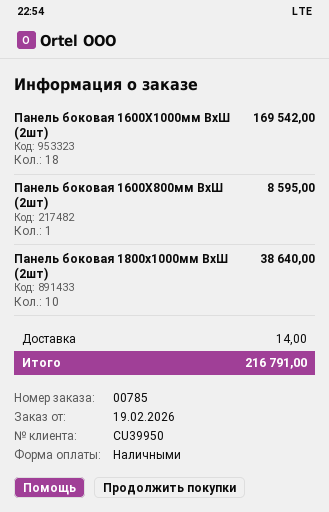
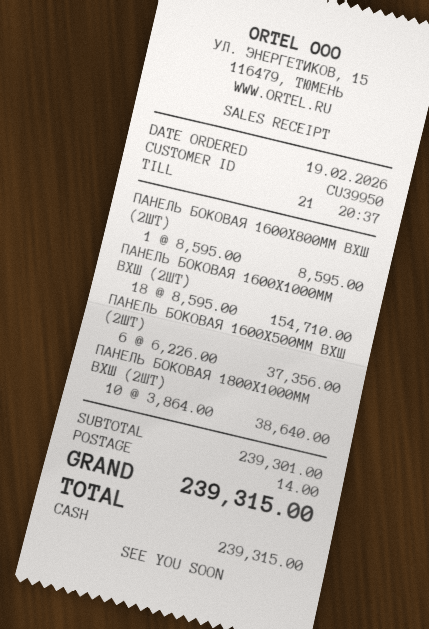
Панель боковая 1600X1000мм ВхШ (2шт): 18 for 169542.00 -> 18 for 154710.00
ПАНЕЛЬ БОКОВАЯ 1600X500ММ ВХШ (2ШТ): none -> 6 for 37356.00
total: 216791.00 -> 239315.00

